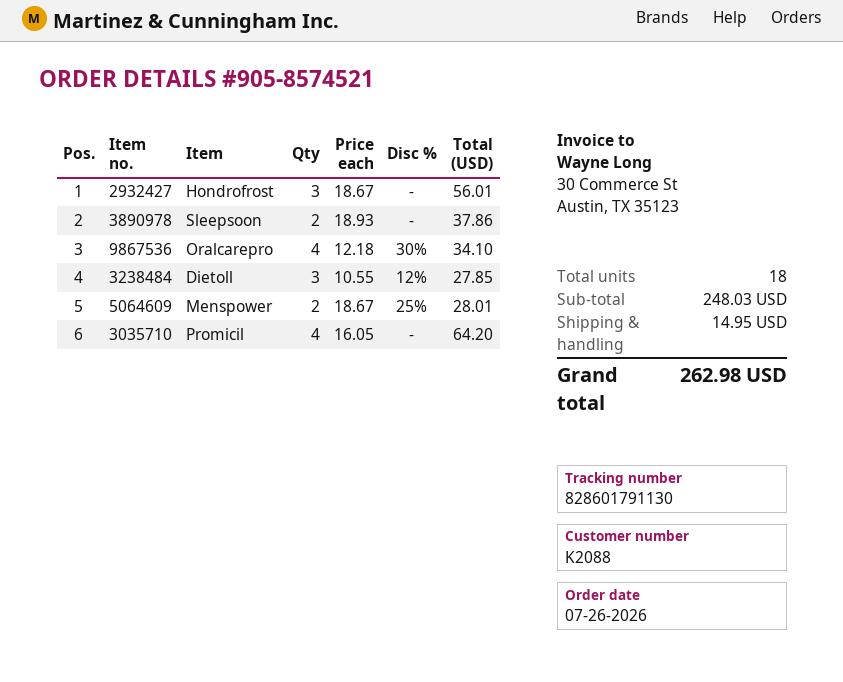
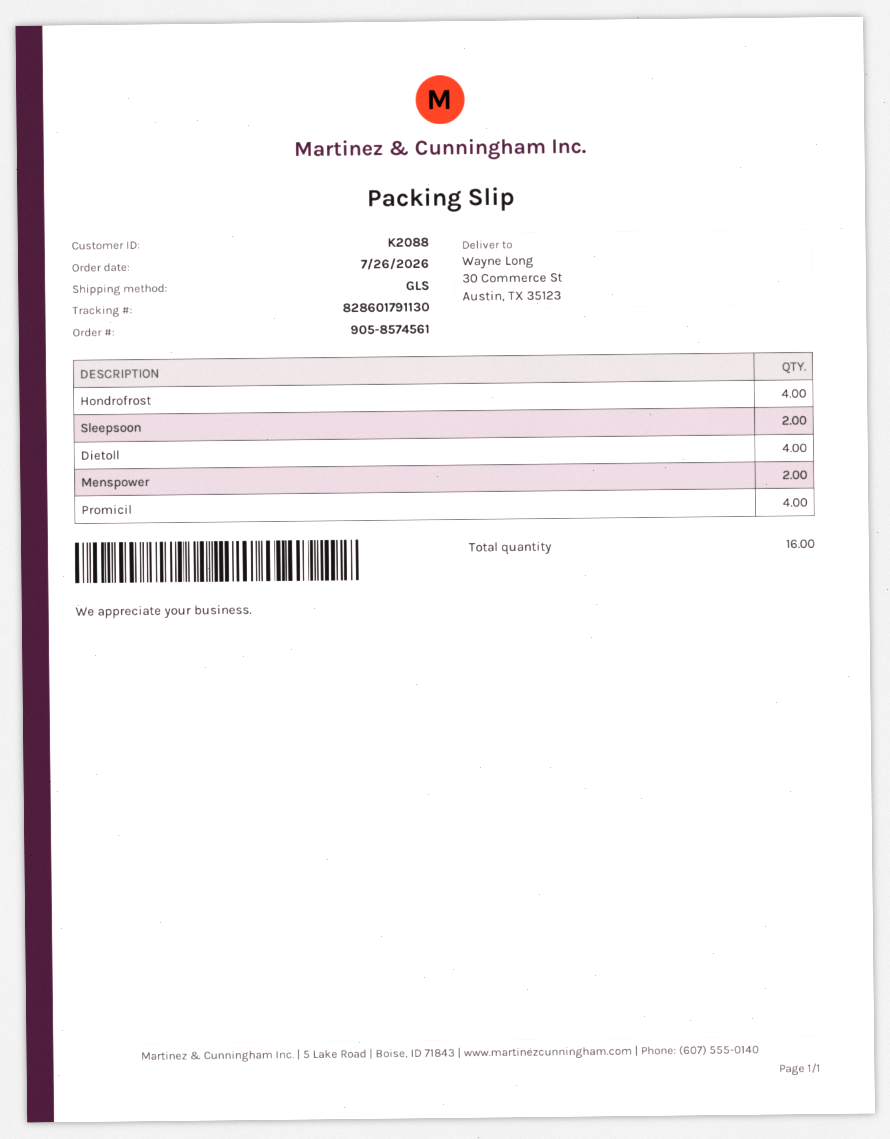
order number: 905-8574521 -> 905-8574561
Hondrofrost: 3 -> 4
Oralcarepro: 4 -> none
Dietoll: 3 -> 4
total quantity: 18 -> 16

